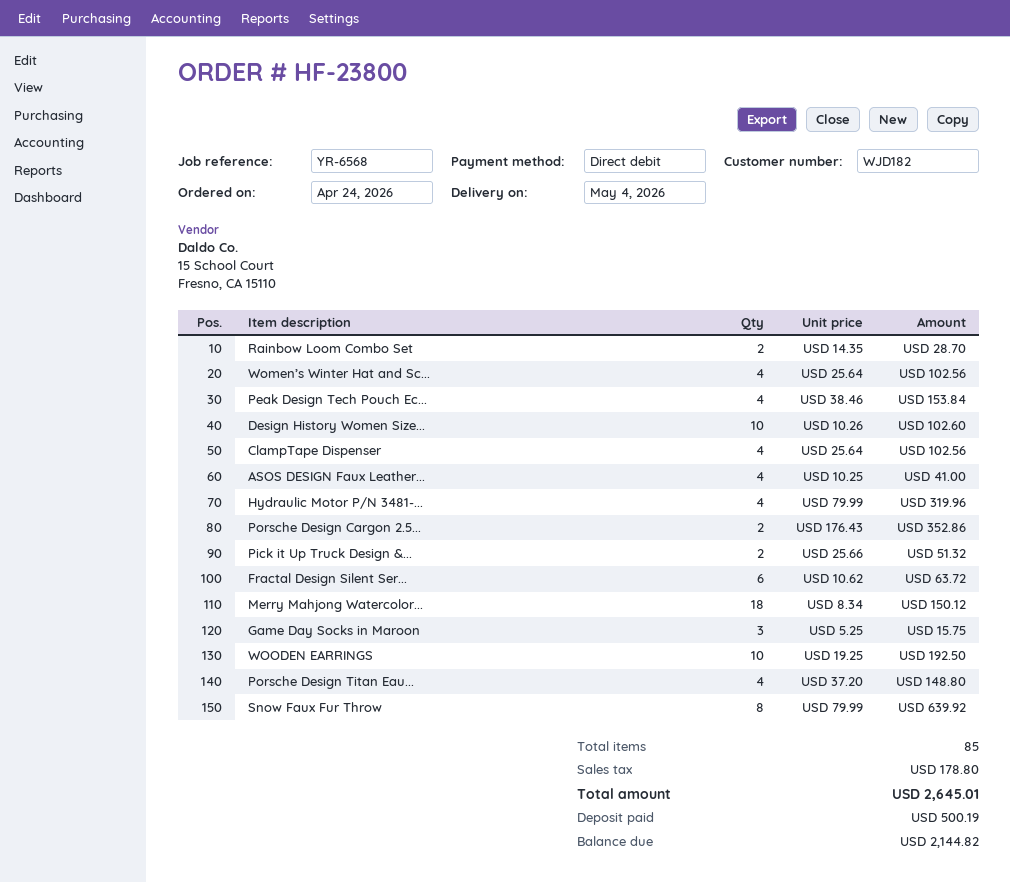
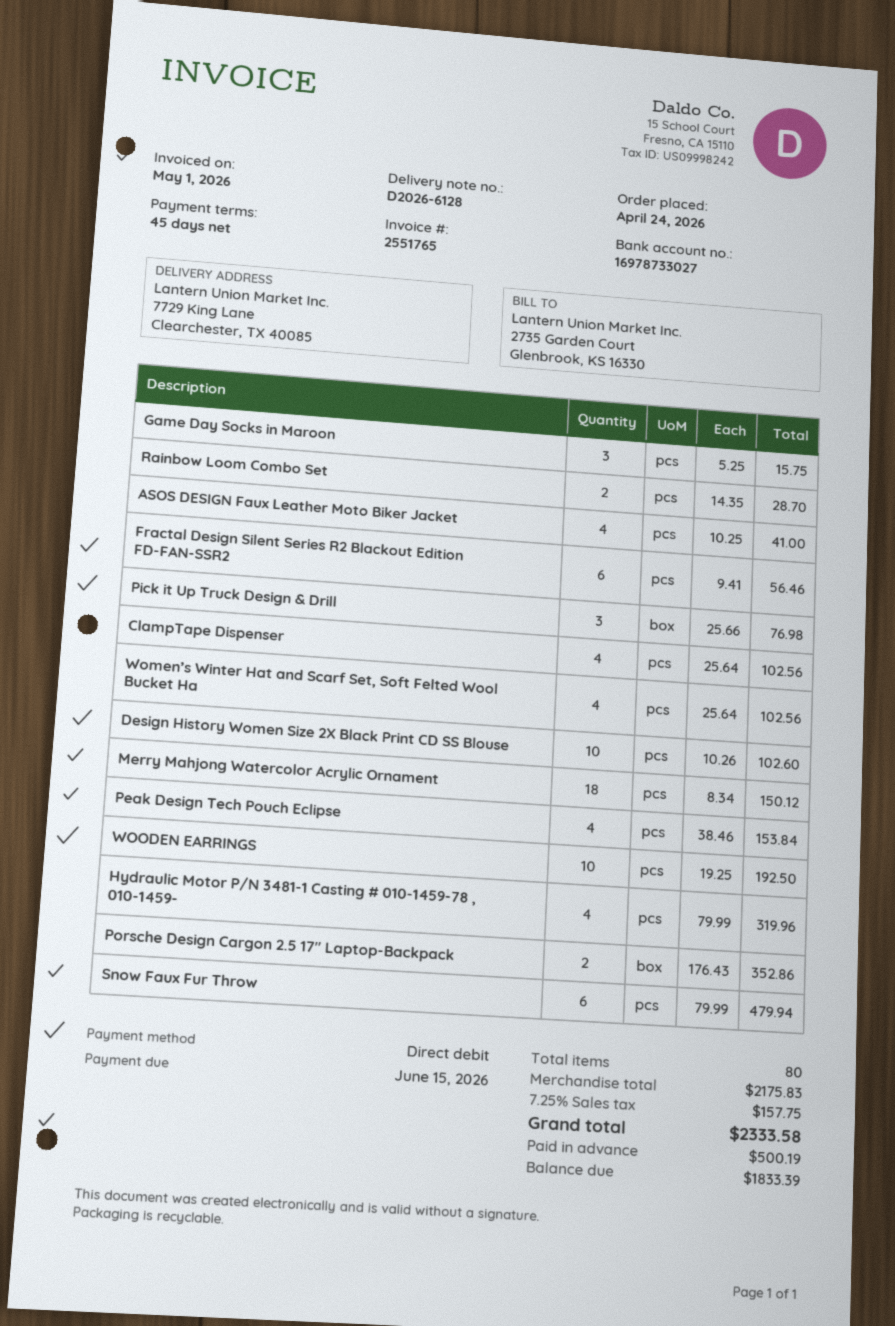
Pick it Up Truck Design &...: 2 x 25.66 = 51.32 -> 3 x 25.66 = 76.98
Fractal Design Silent Ser...: 6 x 10.62 = 63.72 -> 6 x 9.41 = 56.46
Porsche Design Titan Eau...: 4 x 37.20 = 148.80 -> none
Snow Faux Fur Throw: 8 x 79.99 = 639.92 -> 6 x 79.99 = 479.94
total quantity: 85 -> 80
tax: 178.80 -> 157.75
total: 2645.01 -> 2333.58
balance: 2144.82 -> 1833.39

